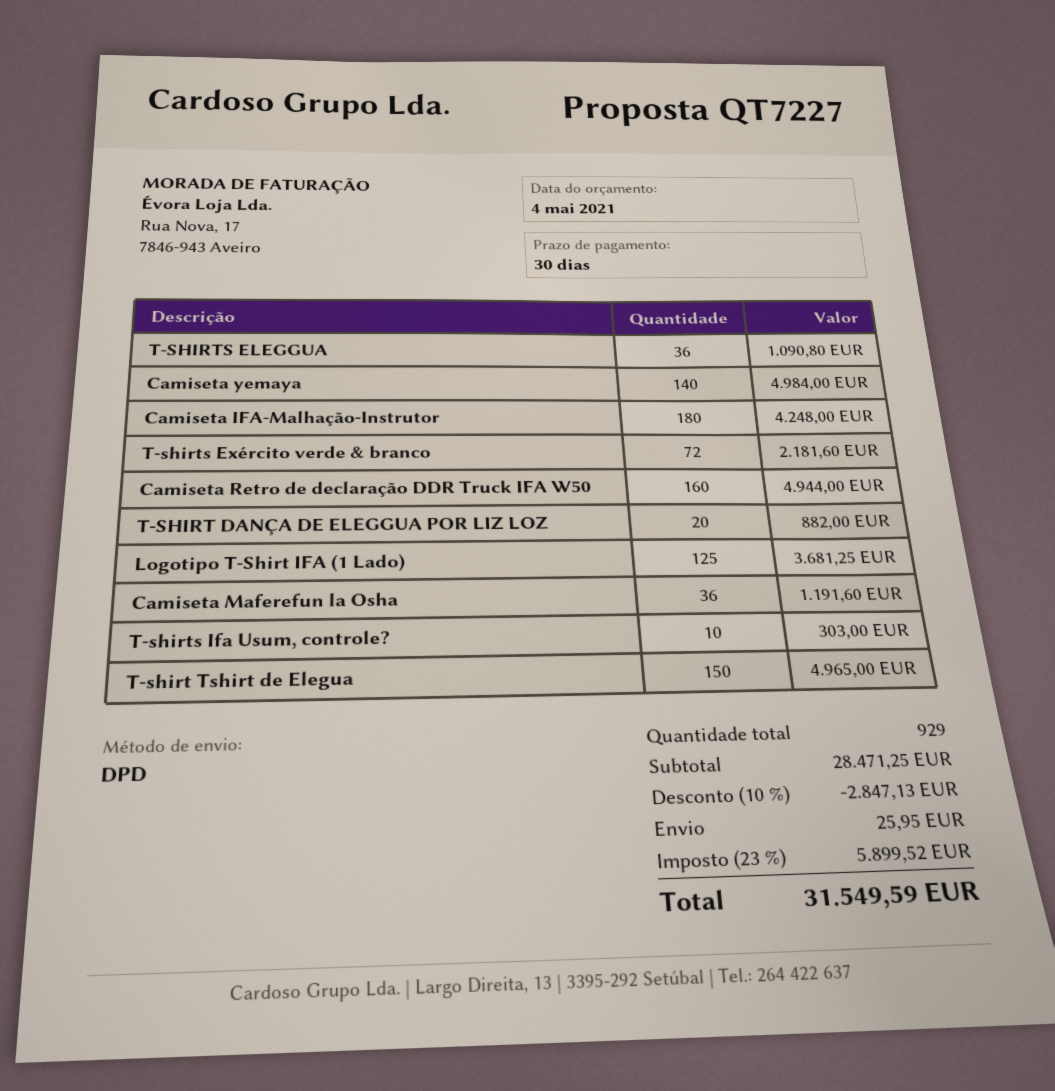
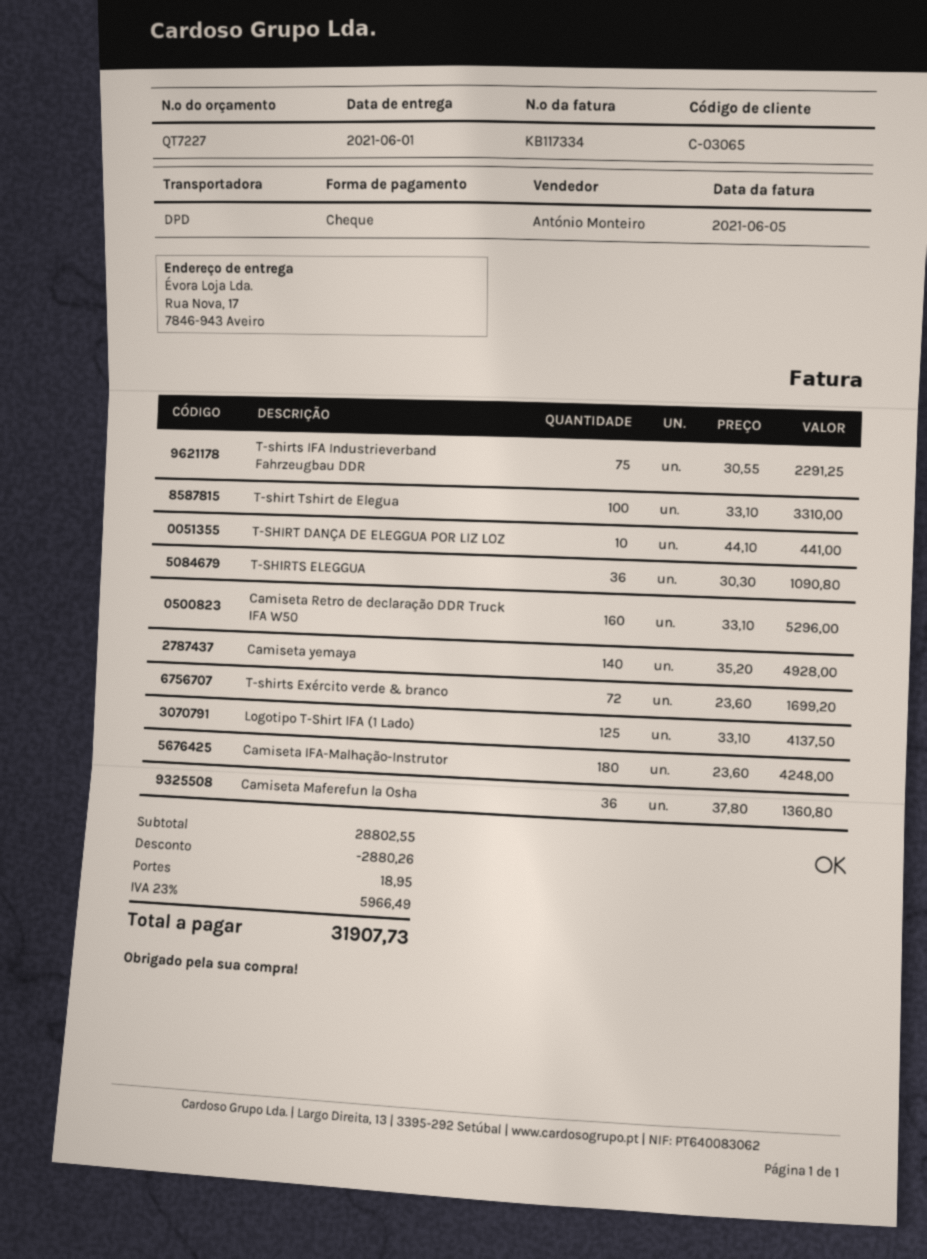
Camiseta yemaya: 140 for 4984.00 -> 140 for 4928.00
T-shirts Exército verde & branco: 72 for 2181.60 -> 72 for 1699.20
Camiseta Retro de declaração DDR Truck IFA W50: 160 for 4944.00 -> 160 for 5296.00
T-SHIRT DANÇA DE ELEGGUA POR LIZ LOZ: 20 for 882.00 -> 10 for 441.00
Logotipo T-Shirt IFA (1 Lado): 125 for 3681.25 -> 125 for 4137.50
Camiseta Maferefun la Osha: 36 for 1191.60 -> 36 for 1360.80
T-shirts Ifa Usum, controle?: 10 for 303.00 -> none
T-shirt Tshirt de Elegua: 150 for 4965.00 -> 100 for 3310.00
T-shirts IFA Industrieverband Fahrzeugbau DDR: none -> 75 for 2291.25
subtotal: 28471.25 -> 28802.55
discount: 2847.13 -> 2880.26
shipping: 25.95 -> 18.95
tax: 23% = 5899.52 -> 23% = 5966.49
total: 31549.59 -> 31907.73

